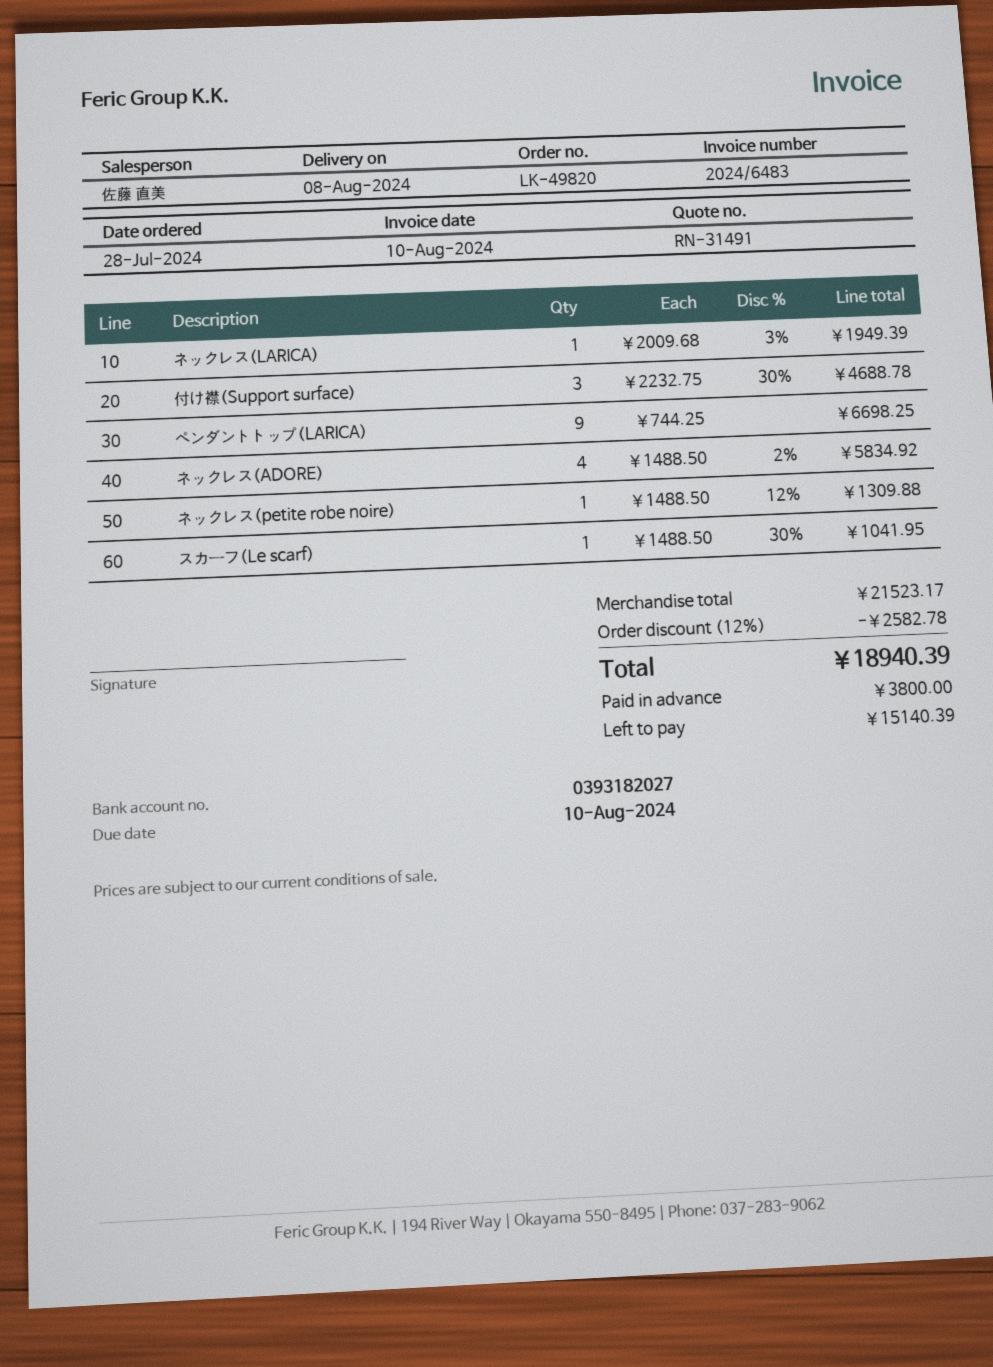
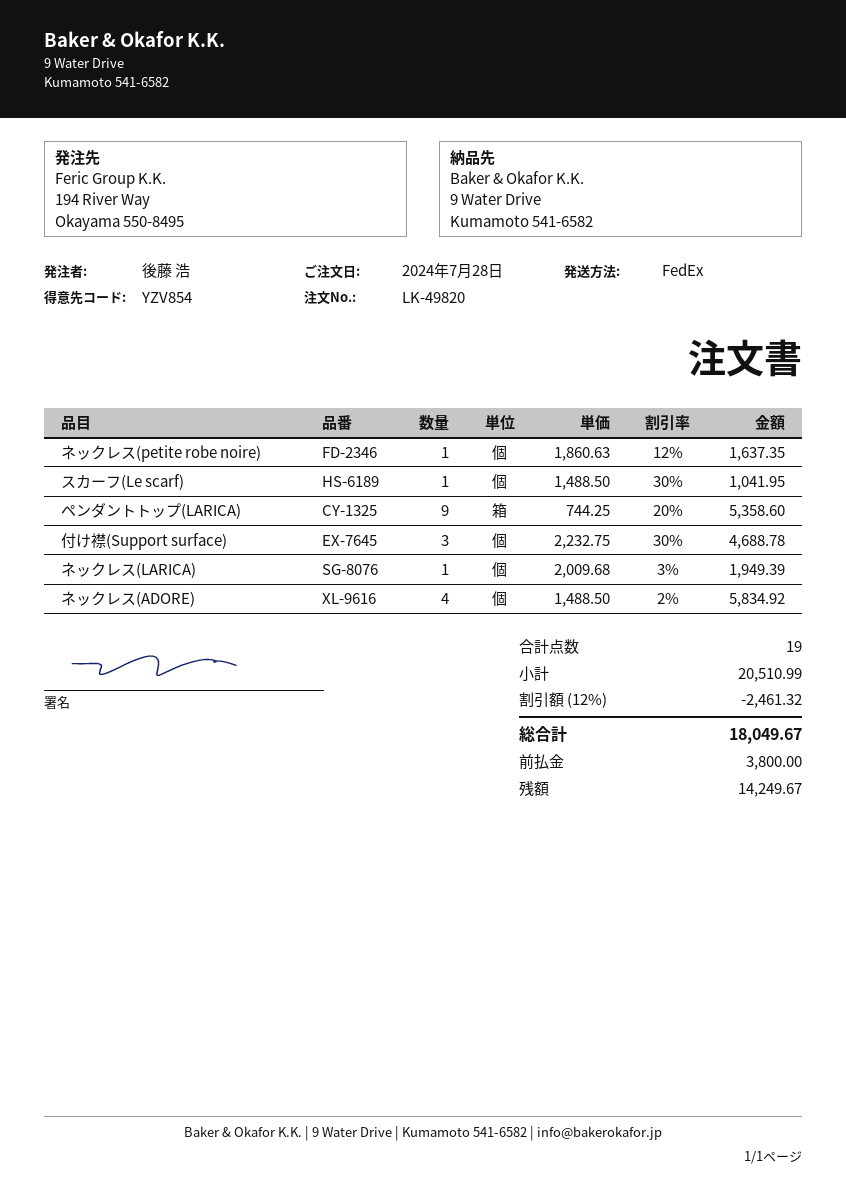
ペンダントトップ(LARICA): 9 x 744.25 = 6698.25 -> 9 x 744.25 - 20% = 5358.60
ネックレス(petite robe noire): 1 x 1488.50 - 12% = 1309.88 -> 1 x 1860.63 - 12% = 1637.35
subtotal: 21523.17 -> 20510.99
discount: 12% = 2582.78 -> 12% = 2461.32
total: 18940.39 -> 18049.67
balance: 15140.39 -> 14249.67

